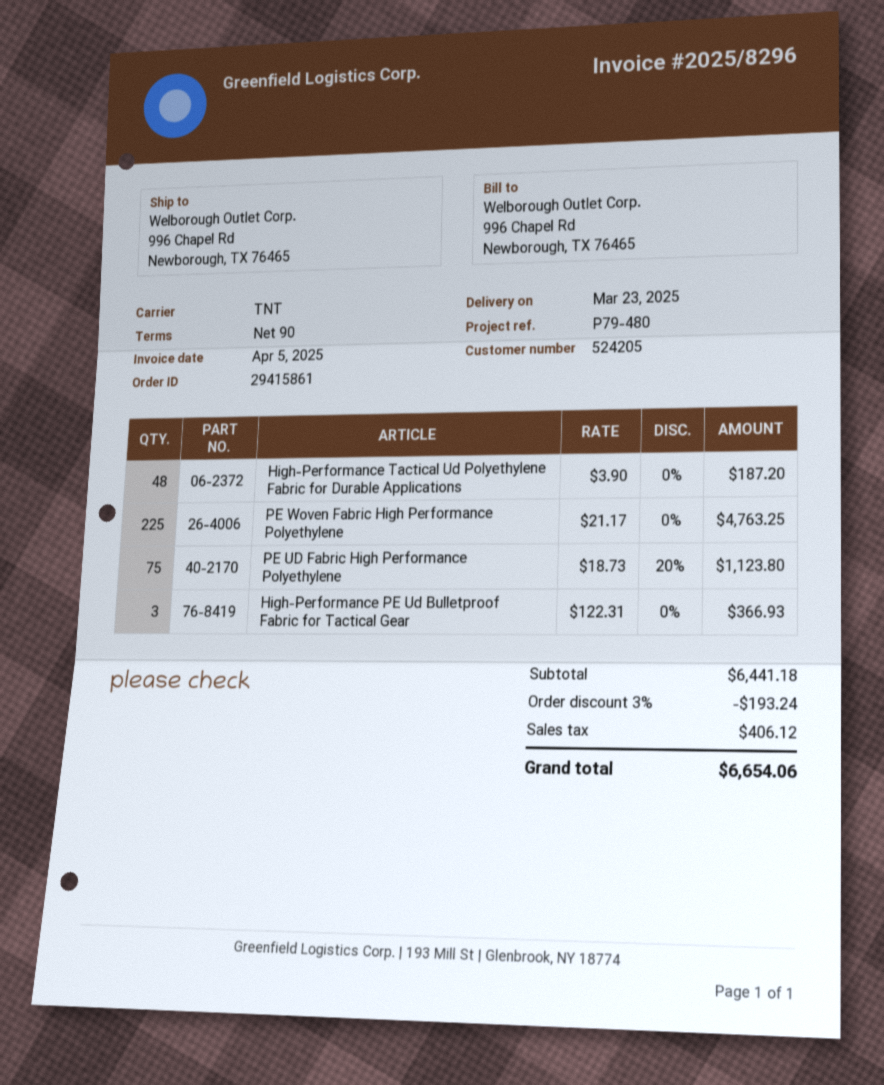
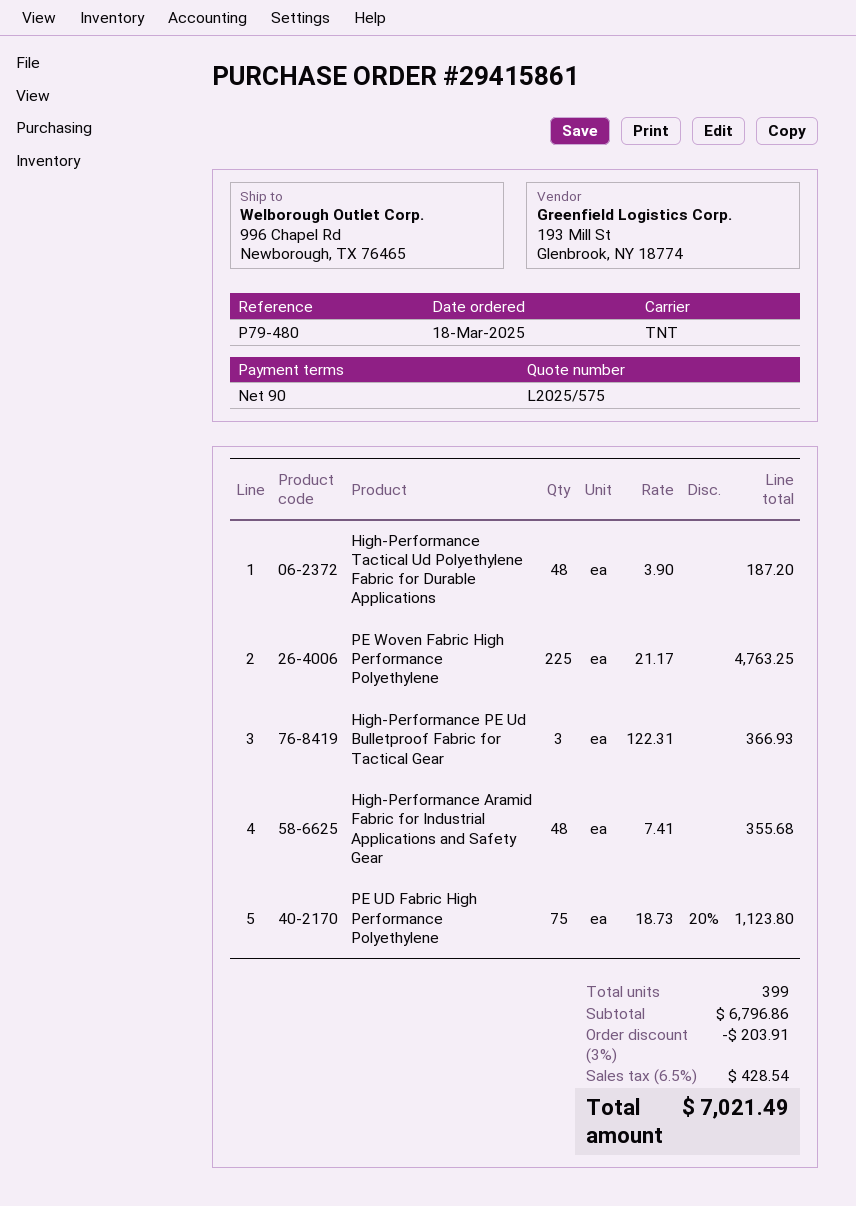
High-Performance Aramid Fabric for Industrial Applications and Safety Gear: none -> 48 x 7.41 = 355.68
subtotal: 6441.18 -> 6796.86
discount: 3% = 193.24 -> 3% = 203.91
tax: 406.12 -> 428.54
total: 6654.06 -> 7021.49

